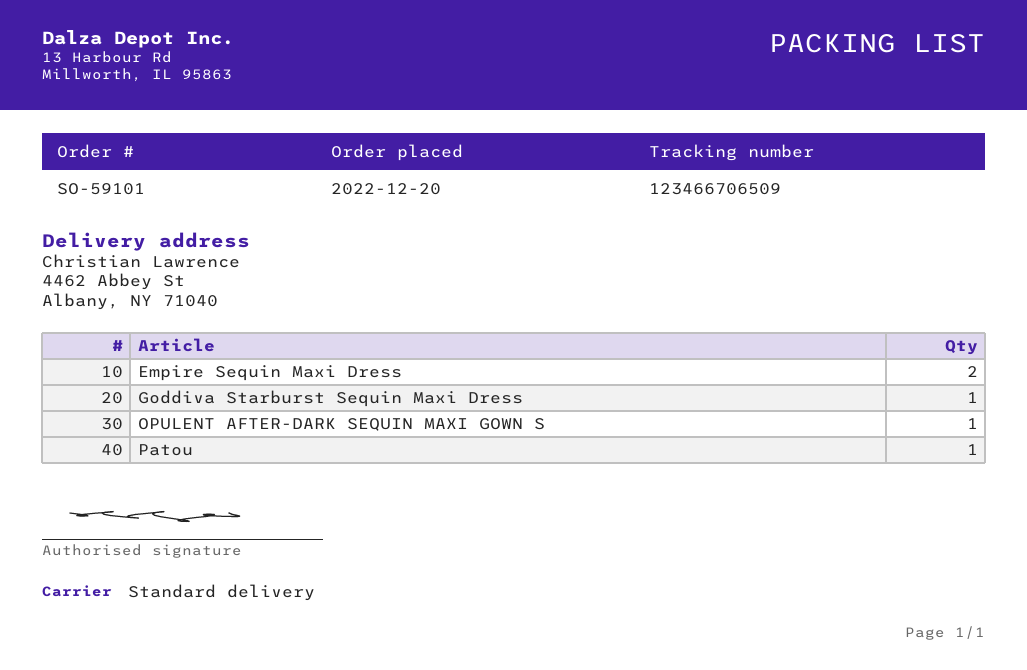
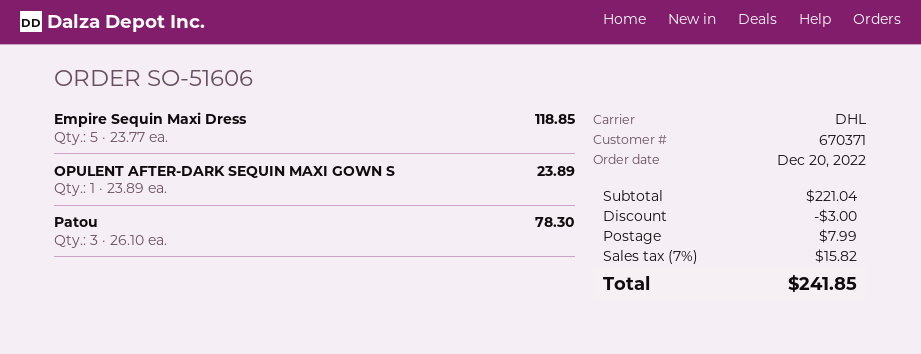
order number: SO-59101 -> SO-51606
shipping method: standard -> DHL
Empire Sequin Maxi Dress: 2 -> 5
Goddiva Starburst Sequin Maxi Dress: 1 -> none
Patou: 1 -> 3

